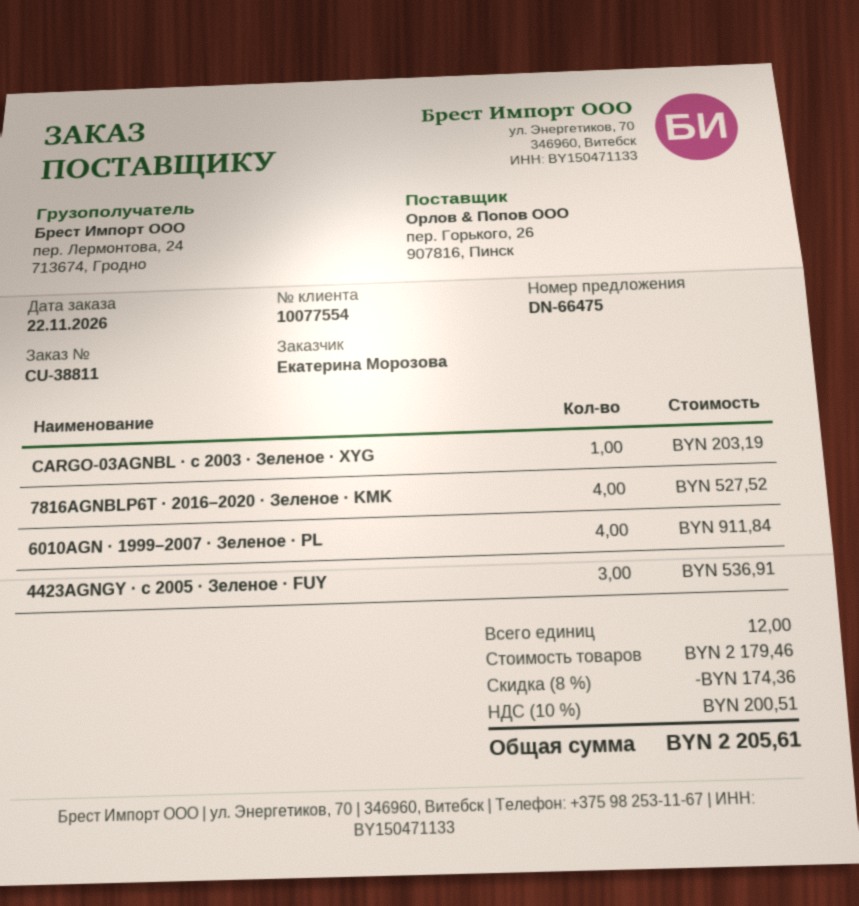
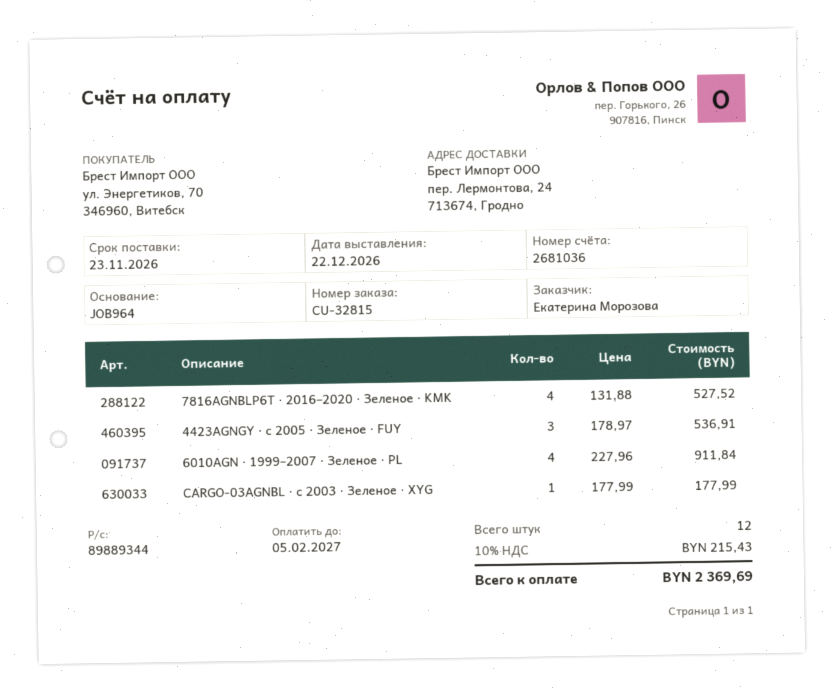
order number: CU-38811 -> CU-32815
CARGO-03AGNBL · с 2003 · Зеленое · XYG: 1 for 203.19 -> 1 for 177.99
discount: 8% = 174.36 -> none
tax: 10% = 200.51 -> 10% = 215.43
total: 2205.61 -> 2369.69

